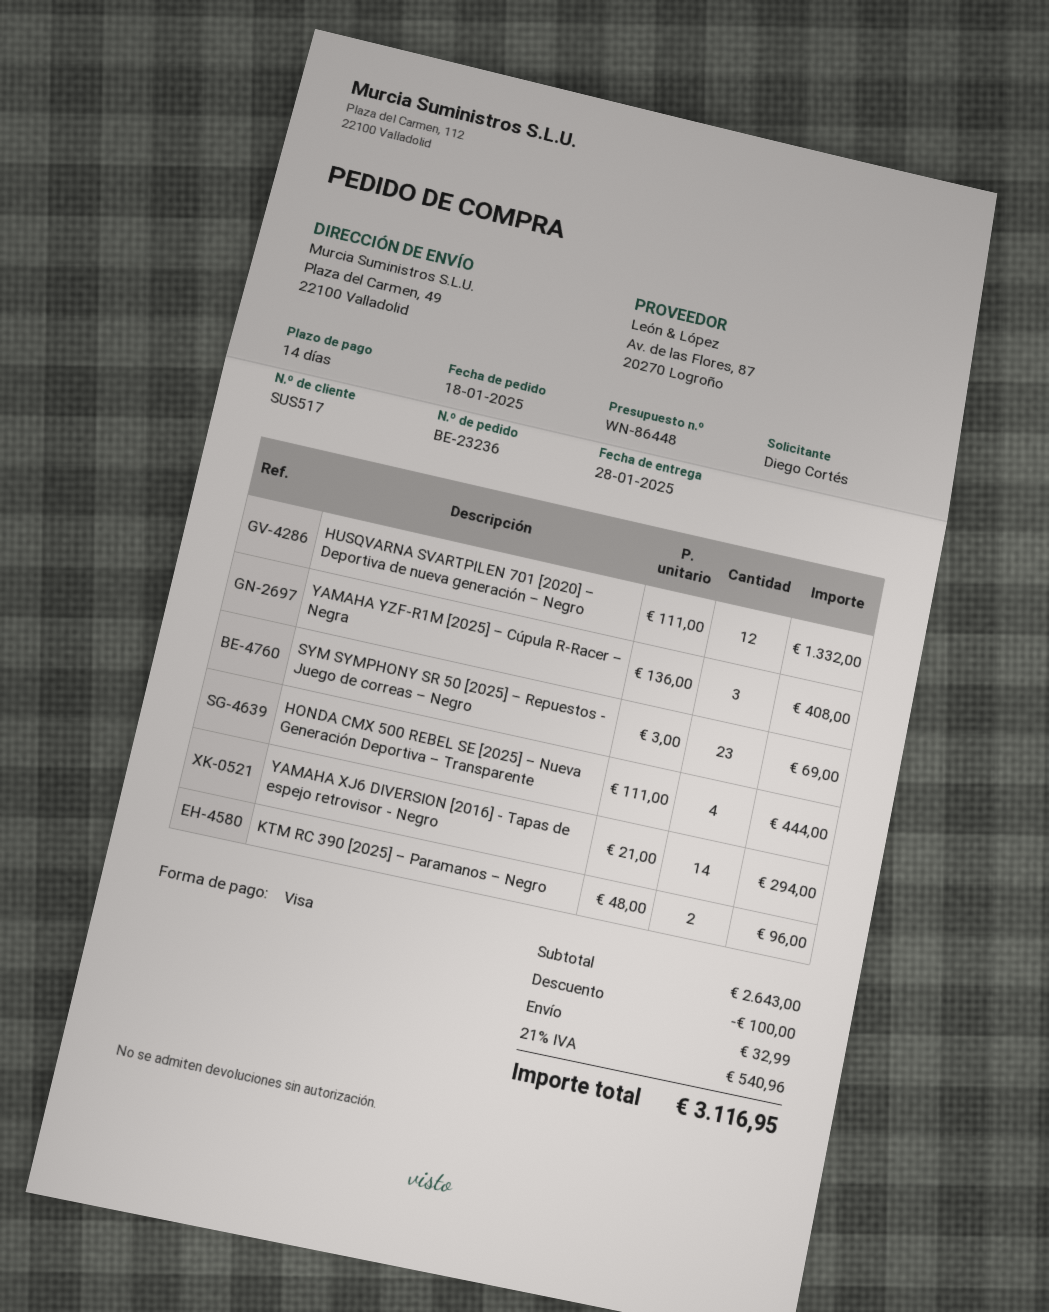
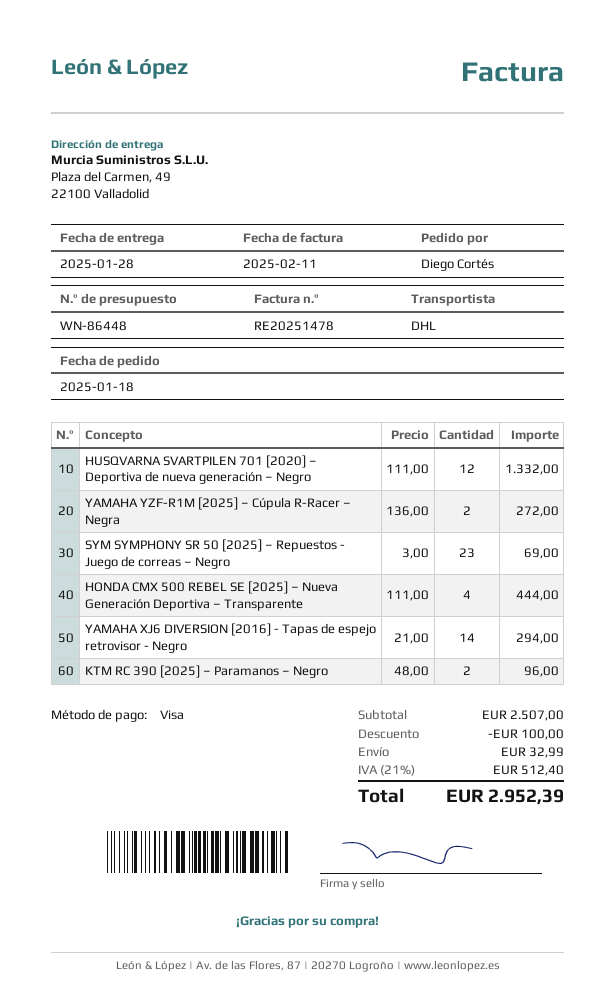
YAMAHA YZF-R1M [2025] – Cúpula R-Racer – Negra: 3 x 136.00 = 408.00 -> 2 x 136.00 = 272.00
subtotal: 2643.00 -> 2507.00
tax: 21% = 540.96 -> 21% = 512.40
total: 3116.95 -> 2952.39

